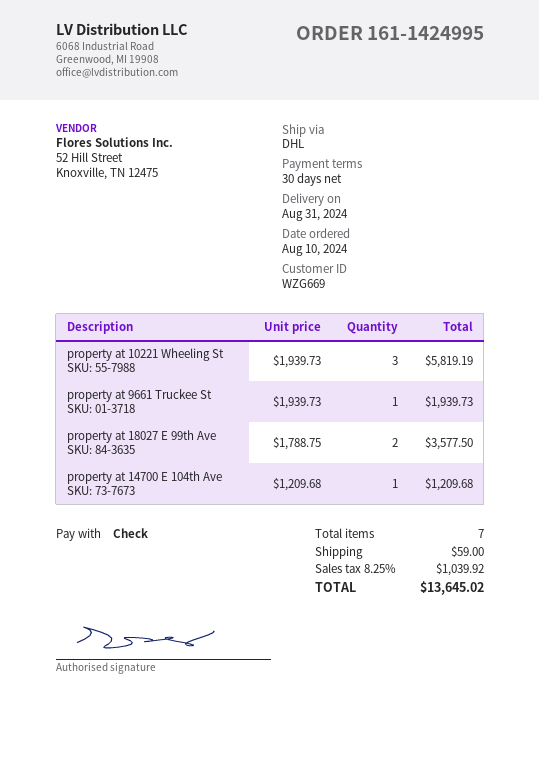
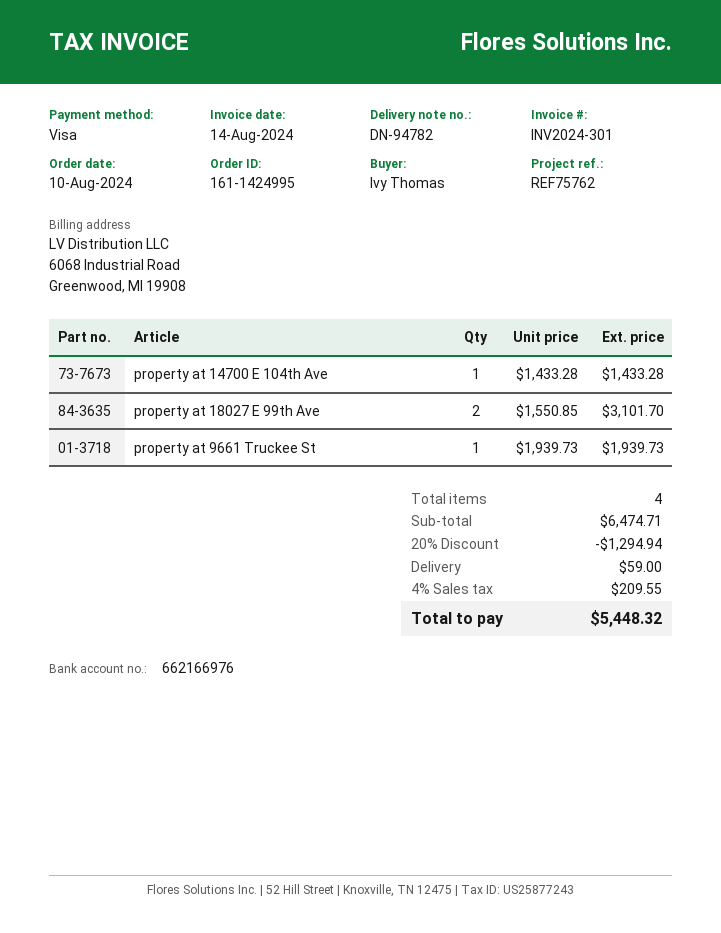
payment method: cheque -> Visa
property at 10221 Wheeling St: 3 x 1939.73 = 5819.19 -> none
property at 18027 E 99th Ave: 2 x 1788.75 = 3577.50 -> 2 x 1550.85 = 3101.70
property at 14700 E 104th Ave: 1 x 1209.68 = 1209.68 -> 1 x 1433.28 = 1433.28
total quantity: 7 -> 4
discount: none -> 20% = 1294.94
tax: 8.25% = 1039.92 -> 4% = 209.55
total: 13645.02 -> 5448.32

